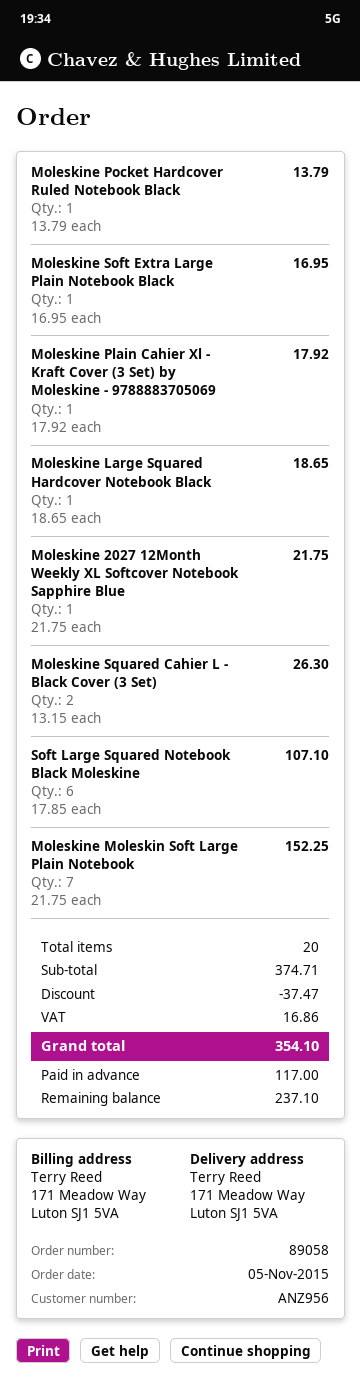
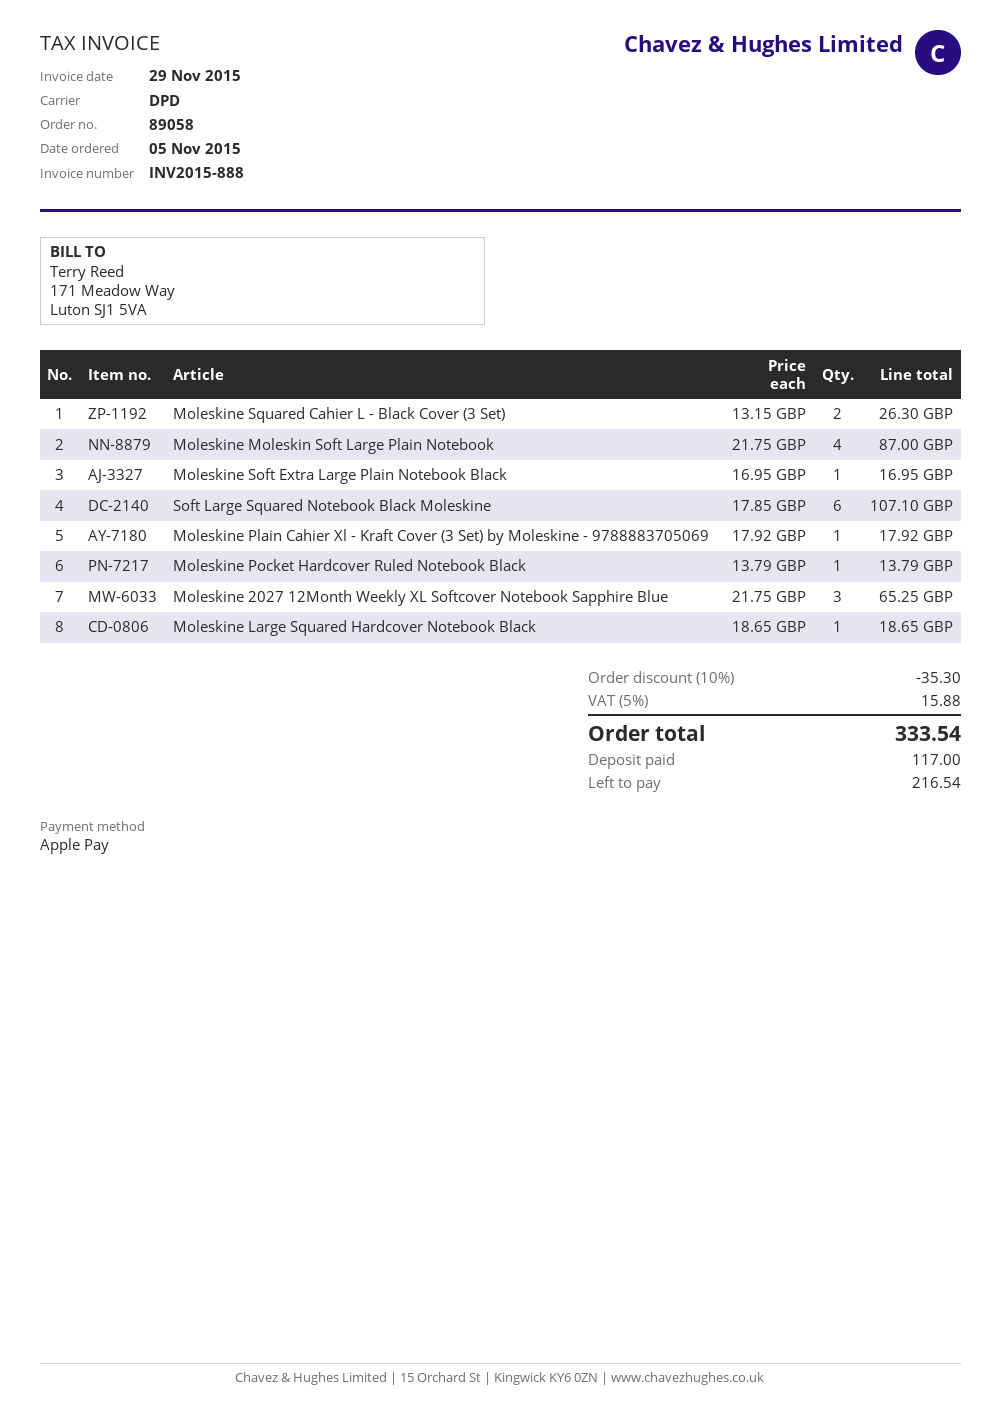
Moleskine 2027 12Month Weekly XL Softcover Notebook Sapphire Blue: 1 x 21.75 = 21.75 -> 3 x 21.75 = 65.25
Moleskine Moleskin Soft Large Plain Notebook: 7 x 21.75 = 152.25 -> 4 x 21.75 = 87.00
discount: 37.47 -> 35.30
tax: 16.86 -> 15.88
total: 354.10 -> 333.54
balance: 237.10 -> 216.54

